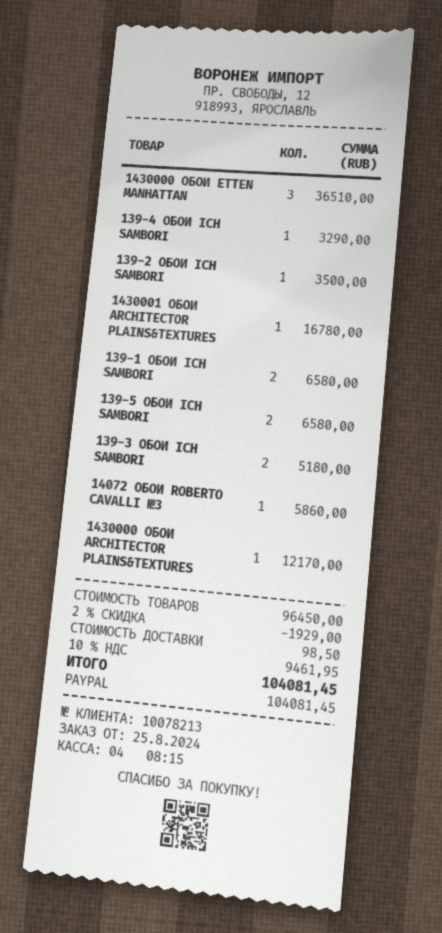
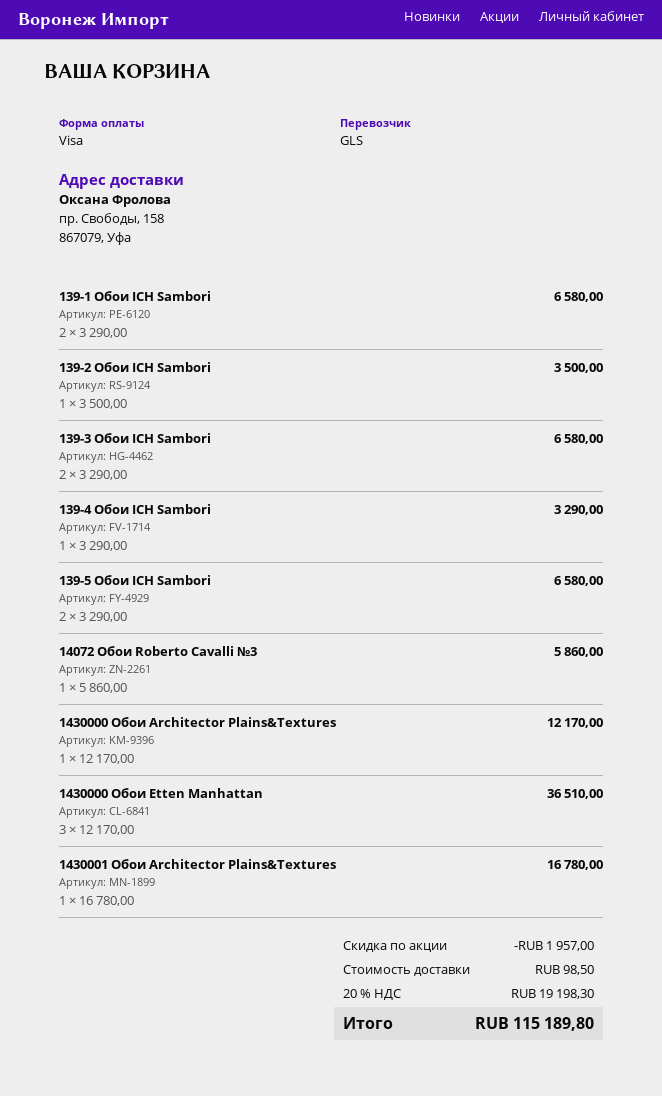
payment method: PayPal -> Visa
139-3 ОБОИ ICH SAMBORI: 2 for 5180.00 -> 2 for 6580.00
discount: 1929.00 -> 1957.00
tax: 10% = 9461.95 -> 20% = 19198.30
total: 104081.45 -> 115189.80

